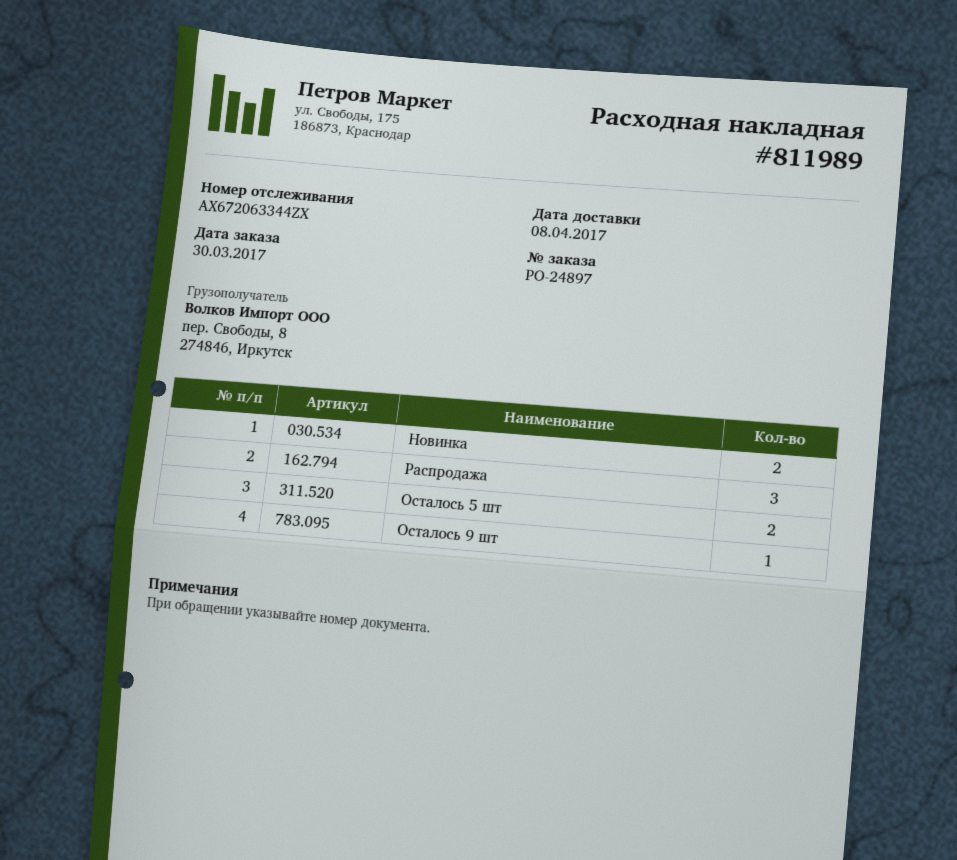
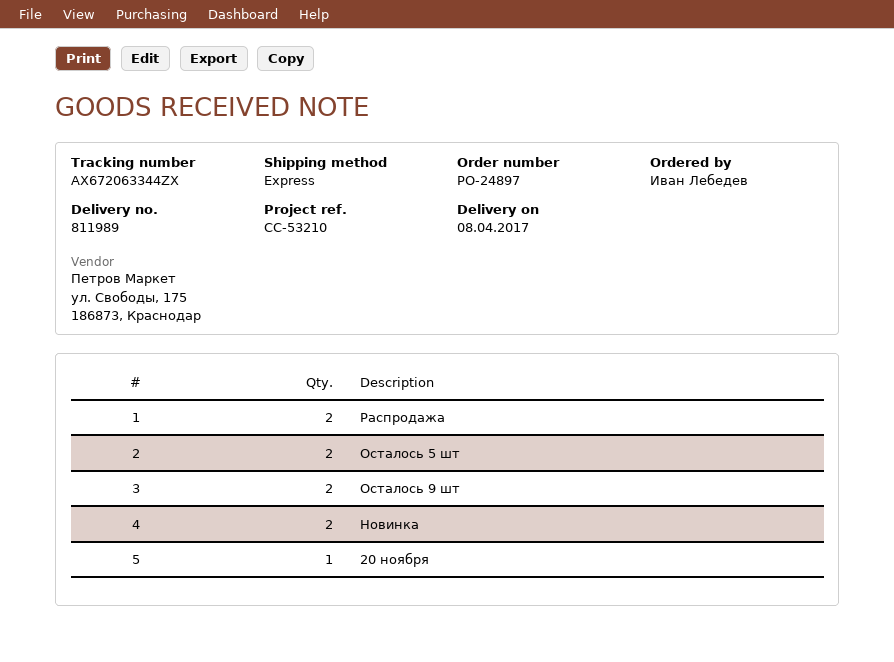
Распродажа: 3 -> 2
Осталось 9 шт: 1 -> 2
20 ноября: none -> 1

